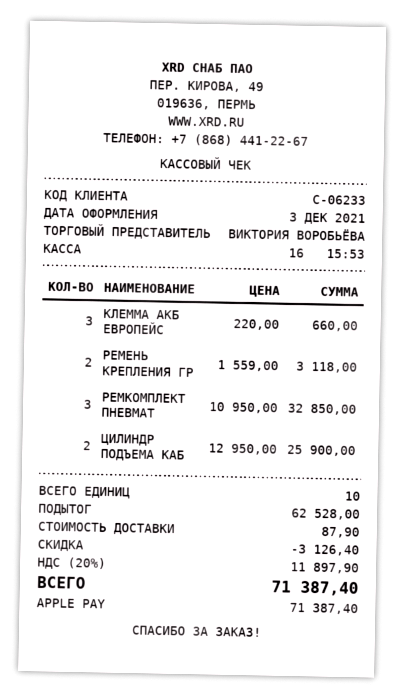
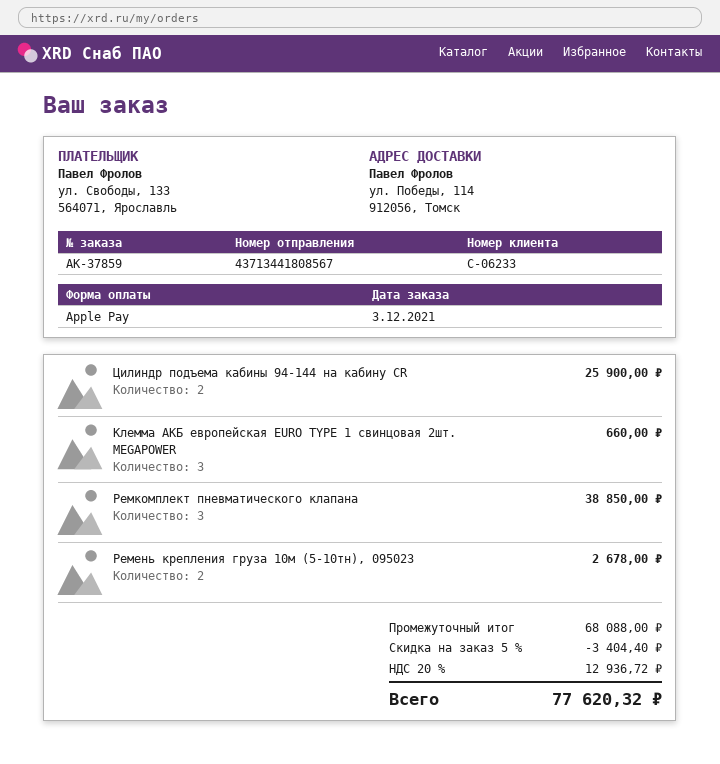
РЕМЕНЬ КРЕПЛЕНИЯ ГР: 2 for 3118.00 -> 2 for 2678.00
РЕМКОМПЛЕКТ ПНЕВМАТ: 3 for 32850.00 -> 3 for 38850.00
subtotal: 62528.00 -> 68088.00
discount: 3126.40 -> 3404.40
shipping: 87.90 -> none
tax: 20% = 11897.90 -> 20% = 12936.72
total: 71387.40 -> 77620.32

